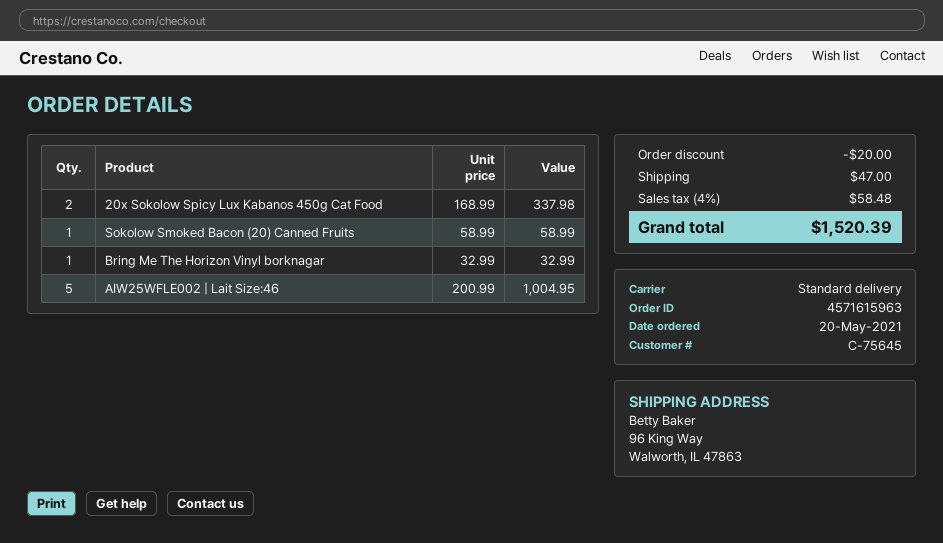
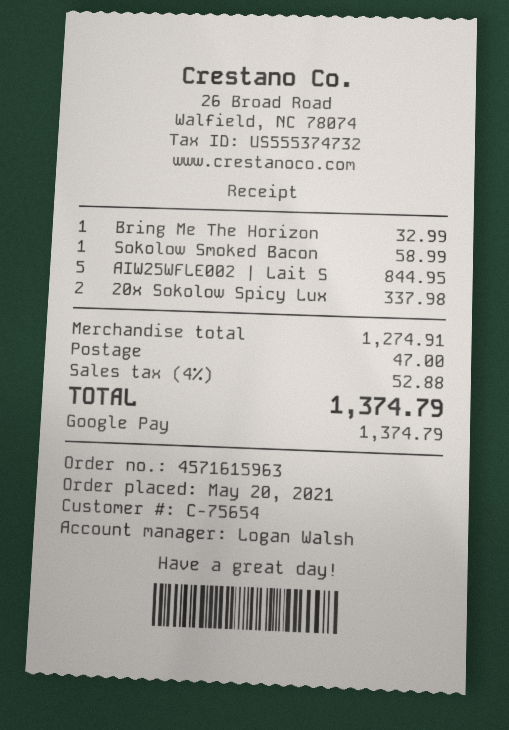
customer number: C-75645 -> C-75654
AIW25WFLE002 | Lait Size:46: 5 for 1004.95 -> 5 for 844.95
discount: 20.00 -> none
tax: 4% = 58.48 -> 4% = 52.88
total: 1520.39 -> 1374.79

